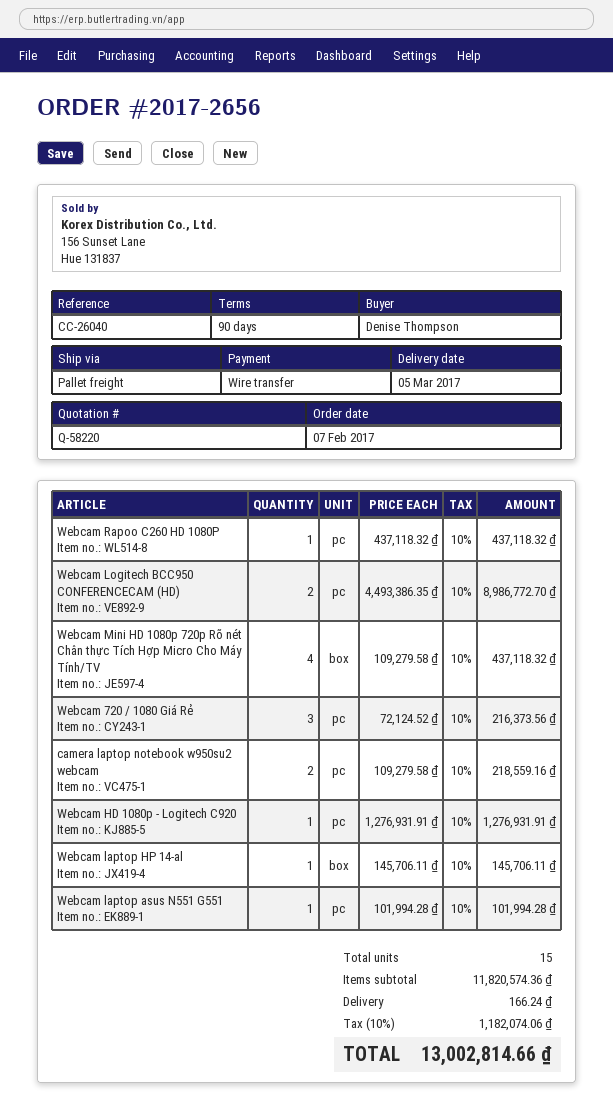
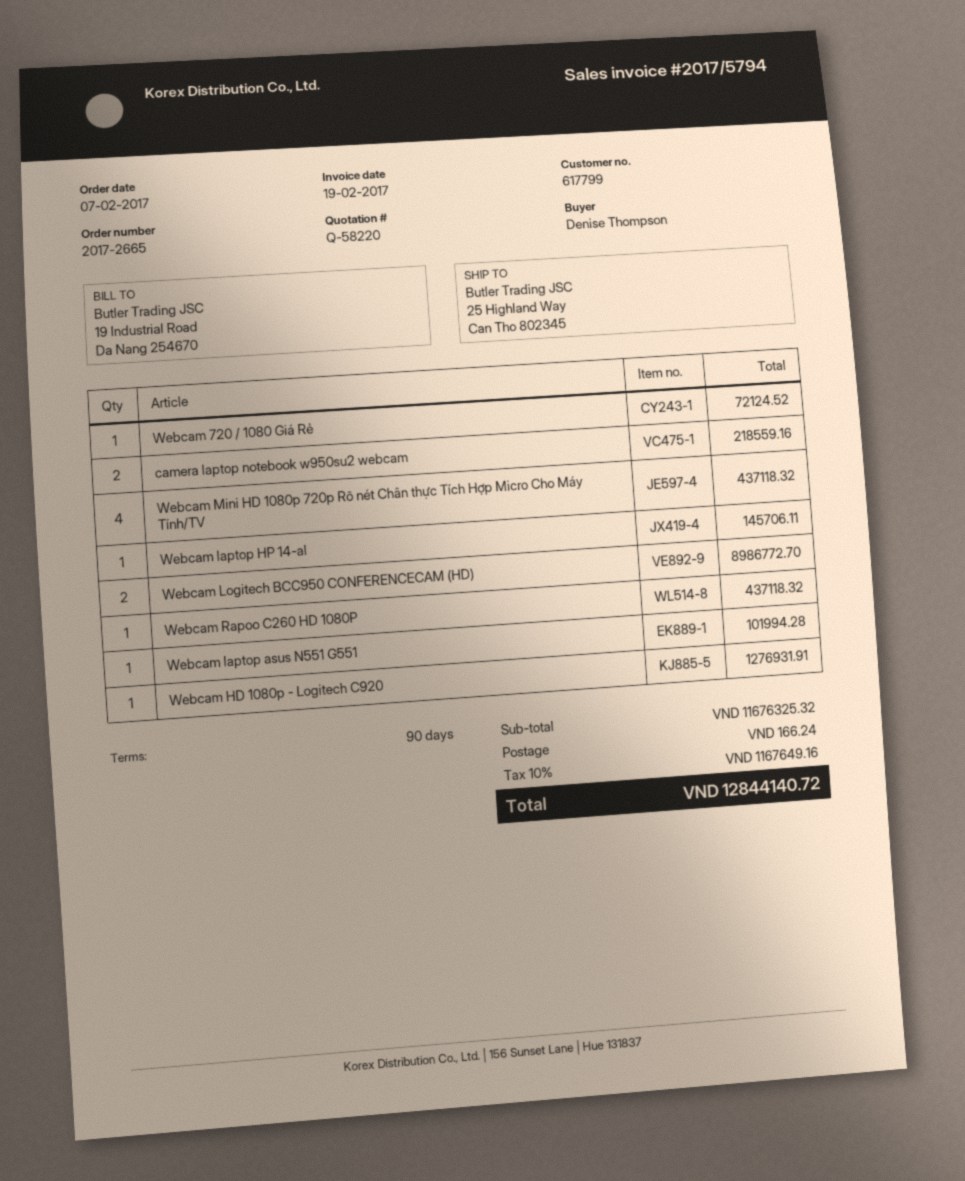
order number: 2017-2656 -> 2017-2665
Webcam 720 / 1080 Giá Rẻ: 3 for 216373.56 -> 1 for 72124.52
subtotal: 11820574.36 -> 11676325.32
tax: 10% = 1182074.06 -> 10% = 1167649.16
total: 13002814.66 -> 12844140.72

